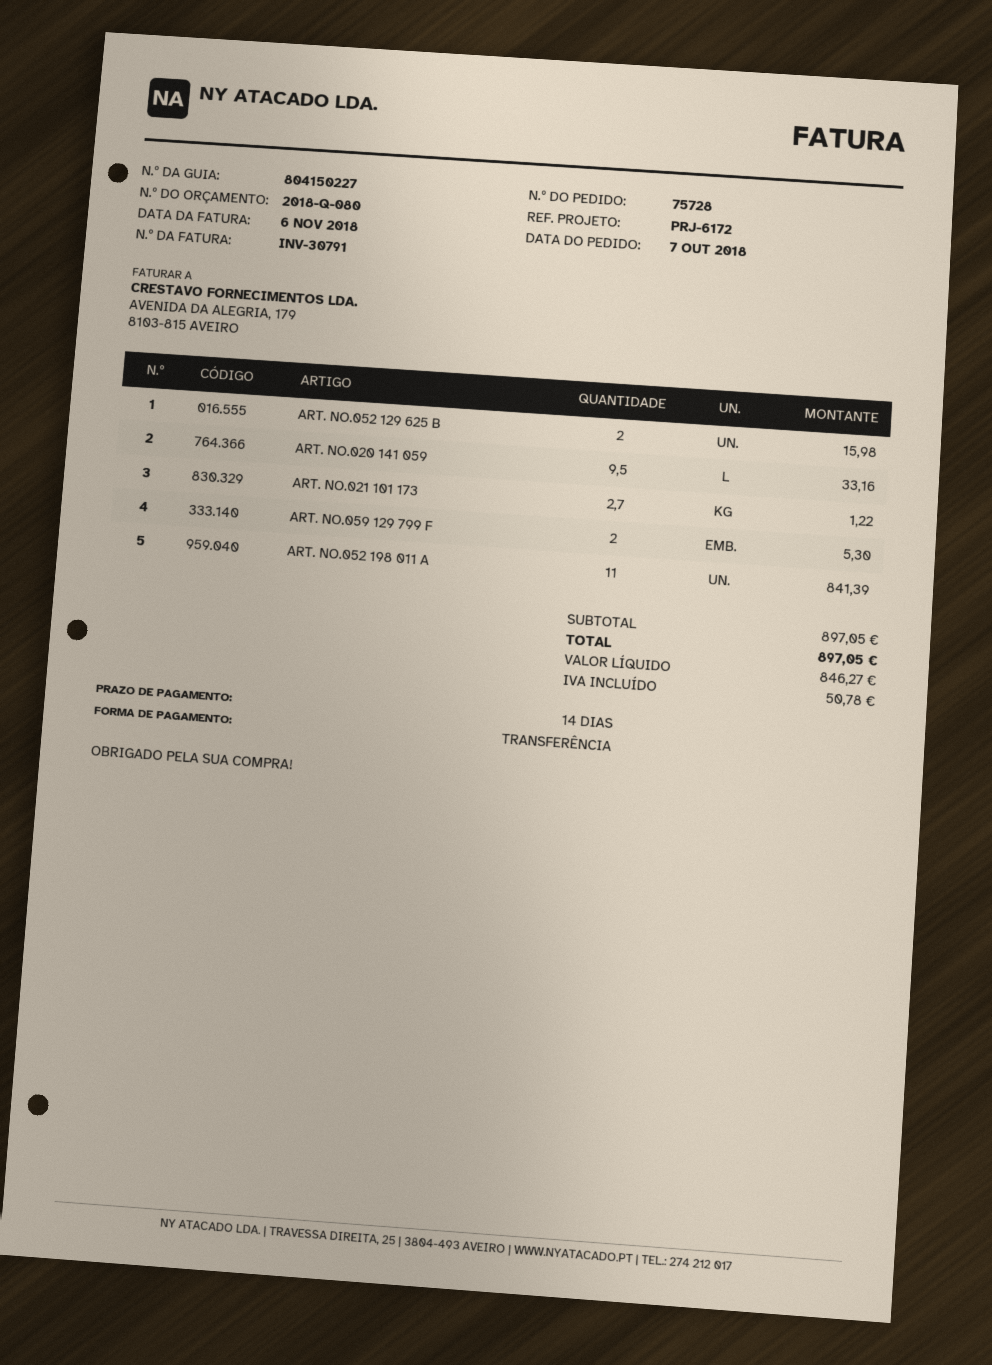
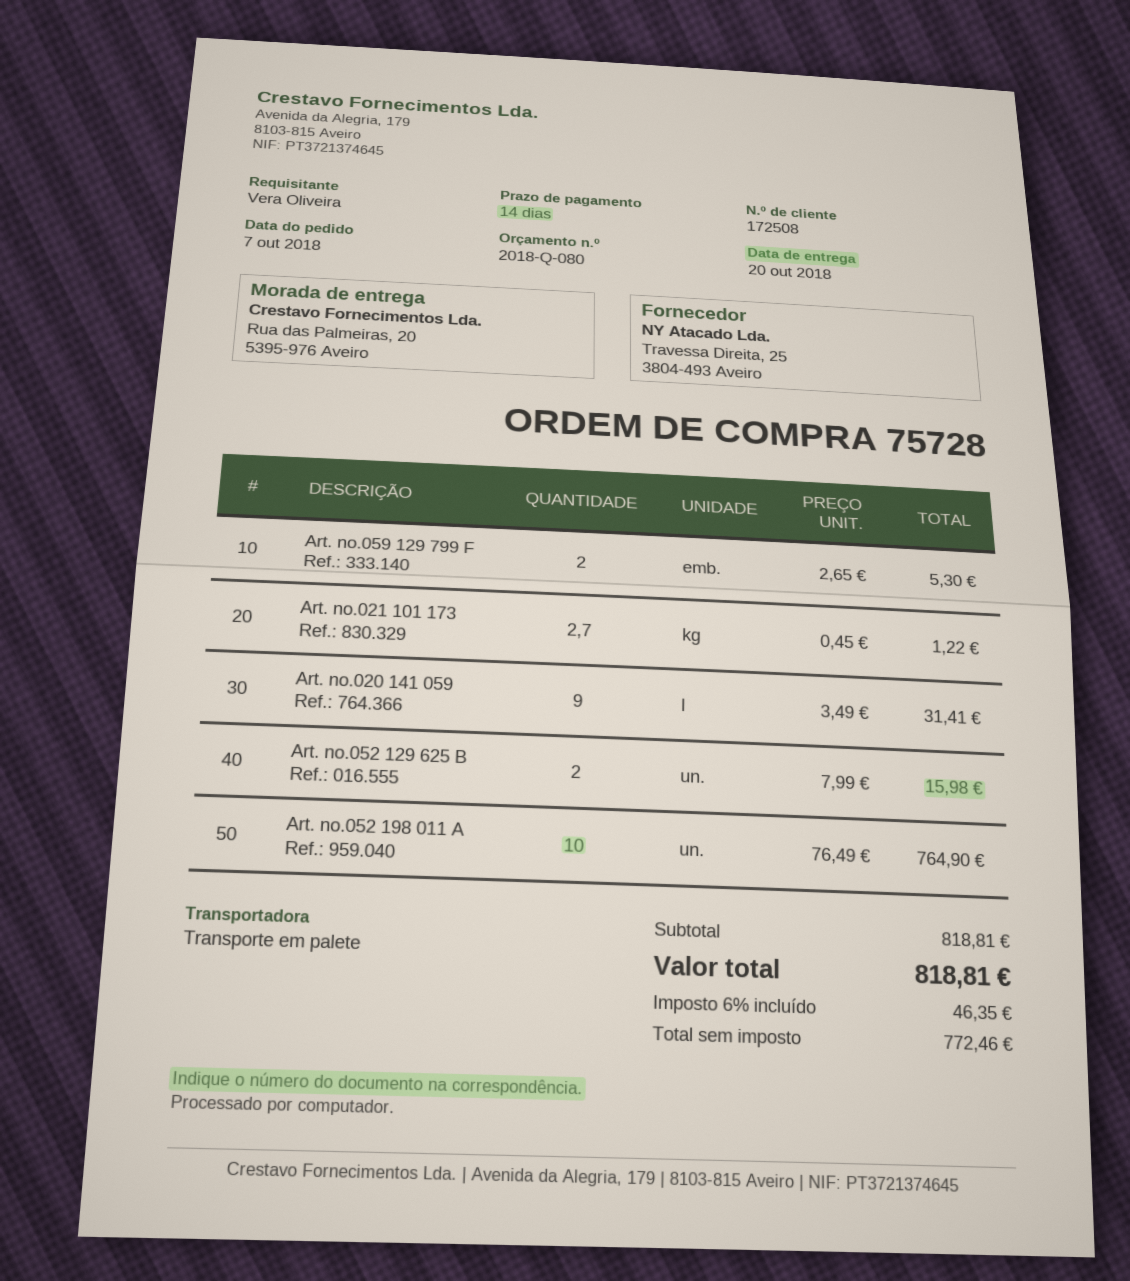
ART. NO.020 141 059: 9.5 for 33.16 -> 9 for 31.41
ART. NO.052 198 011 A: 11 for 841.39 -> 10 for 764.90
subtotal: 897.05 -> 818.81
net: 846.27 -> 772.46
tax: 50.78 -> 46.35
total: 897.05 -> 818.81

